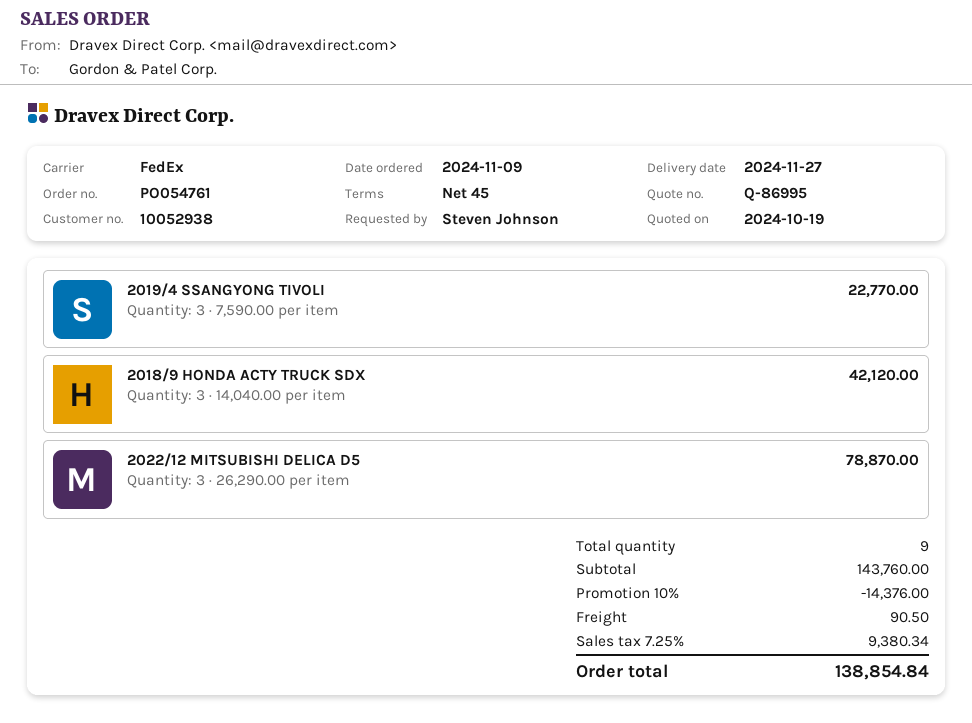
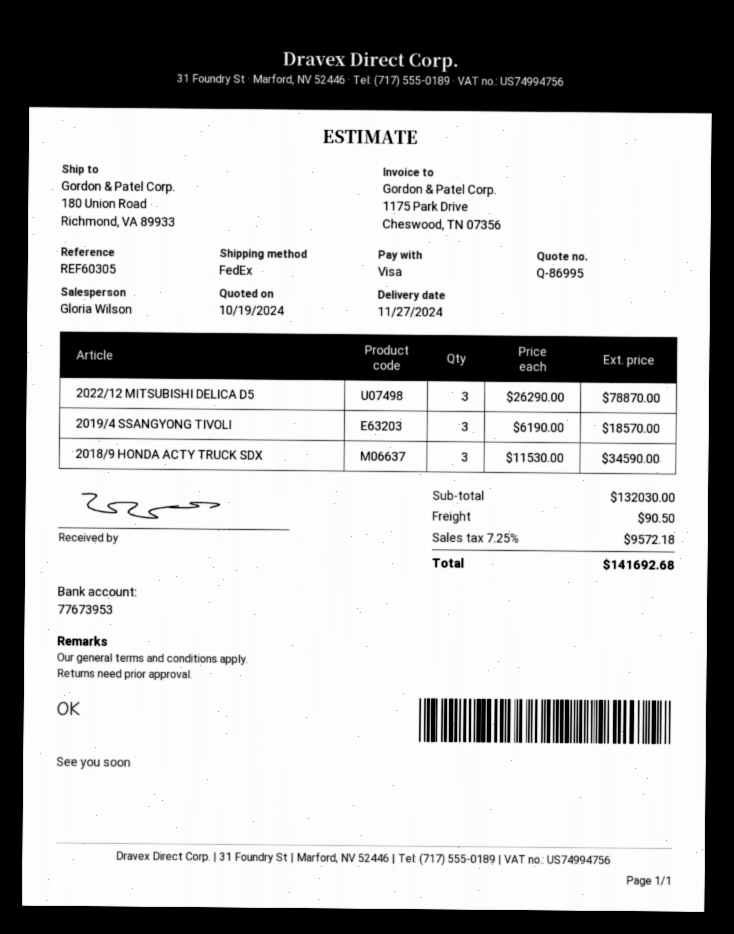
2019/4 SSANGYONG TIVOLI: 3 x 7590.00 = 22770.00 -> 3 x 6190.00 = 18570.00
2018/9 HONDA ACTY TRUCK SDX: 3 x 14040.00 = 42120.00 -> 3 x 11530.00 = 34590.00
subtotal: 143760.00 -> 132030.00
discount: 10% = 14376.00 -> none
tax: 7.25% = 9380.34 -> 7.25% = 9572.18
total: 138854.84 -> 141692.68

